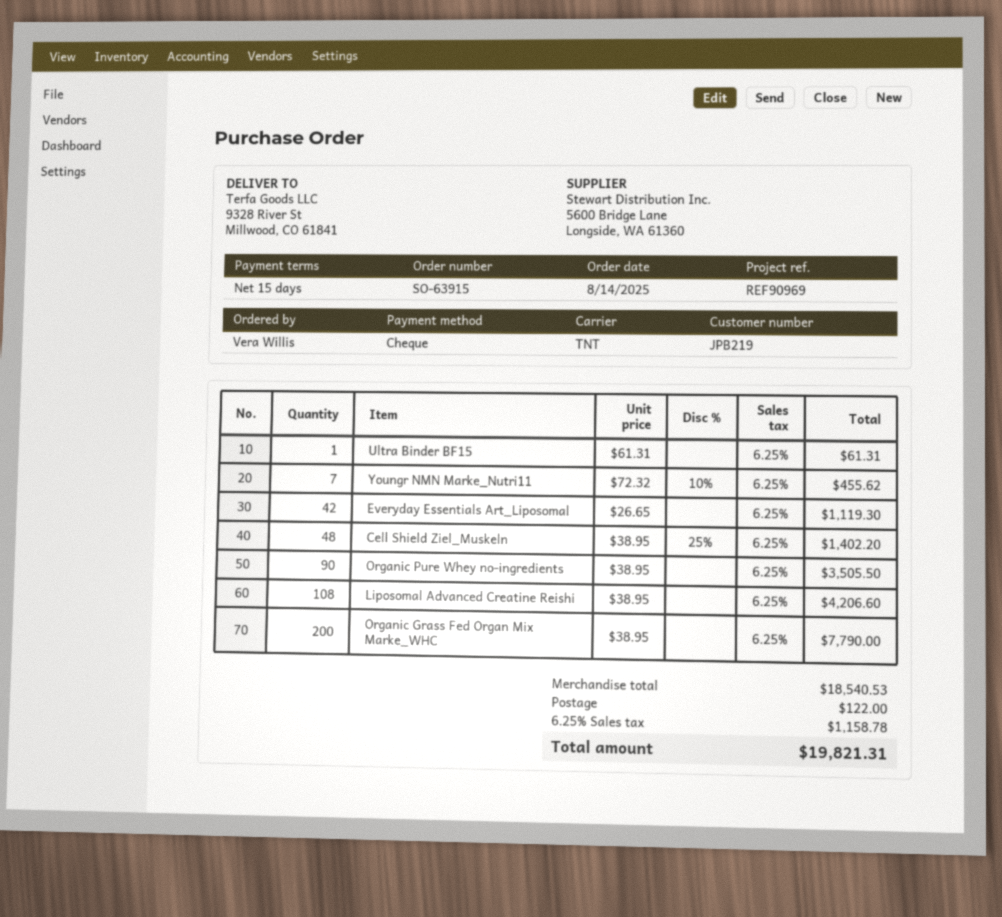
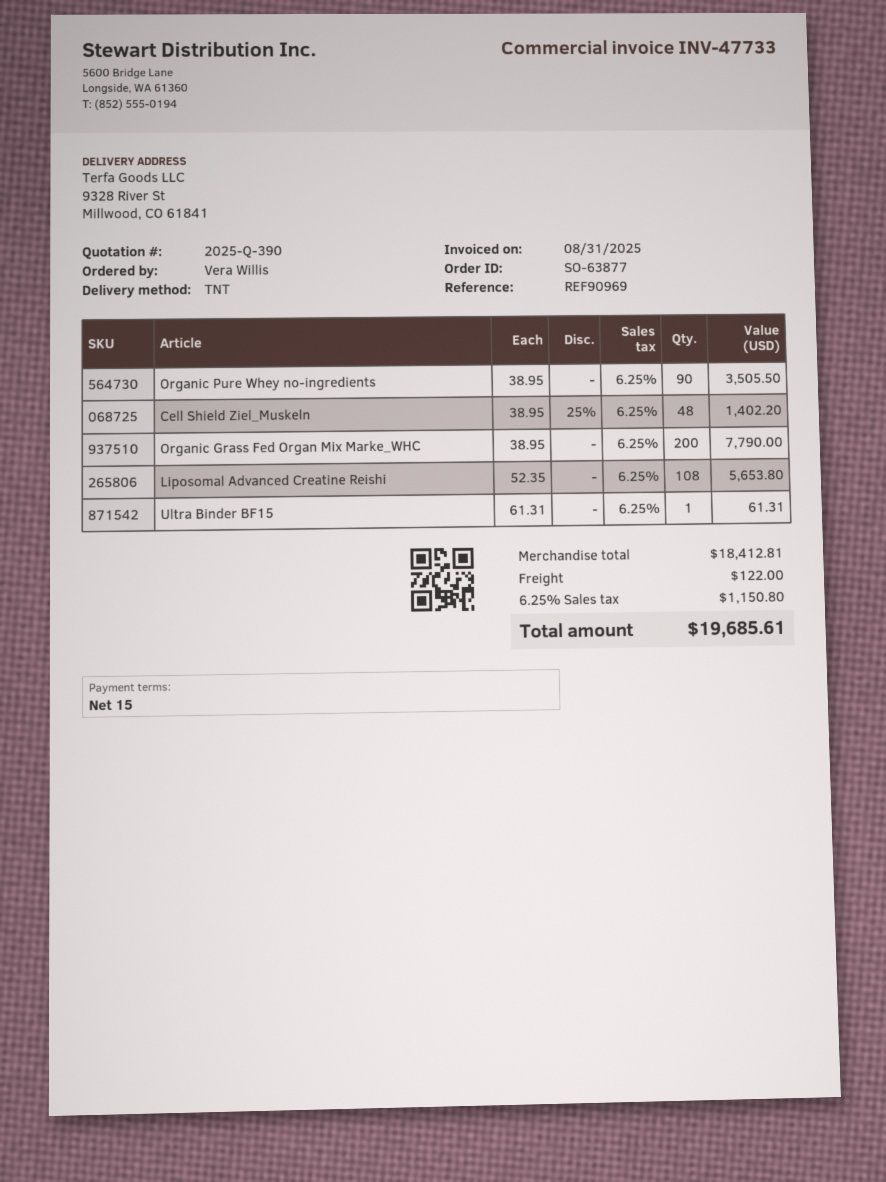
order number: SO-63915 -> SO-63877
Youngr NMN Marke_Nutri11: 7 x 72.32 - 10% = 455.62 -> none
Everyday Essentials Art_Liposomal: 42 x 26.65 = 1119.30 -> none
Liposomal Advanced Creatine Reishi: 108 x 38.95 = 4206.60 -> 108 x 52.35 = 5653.80
subtotal: 18540.53 -> 18412.81
tax: 6.25% = 1158.78 -> 6.25% = 1150.80
total: 19821.31 -> 19685.61

